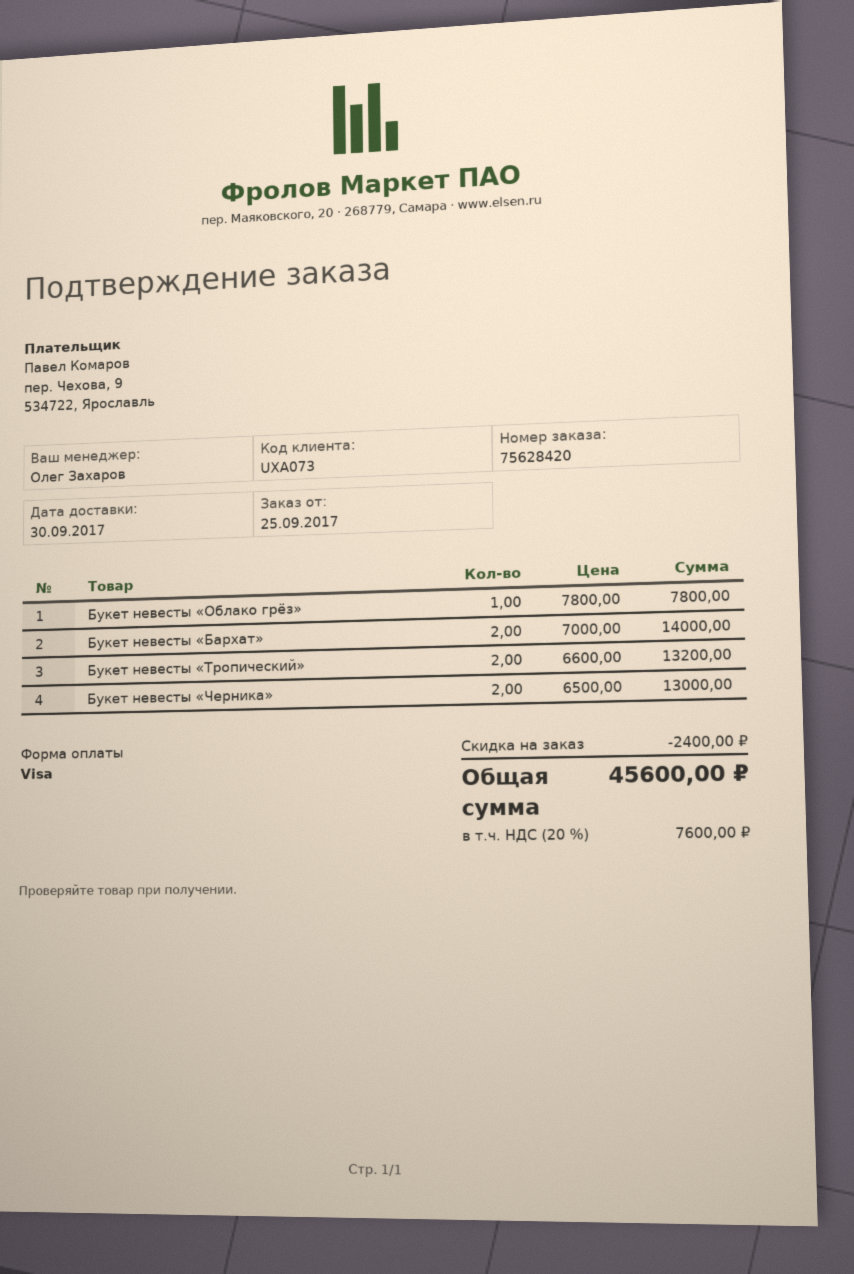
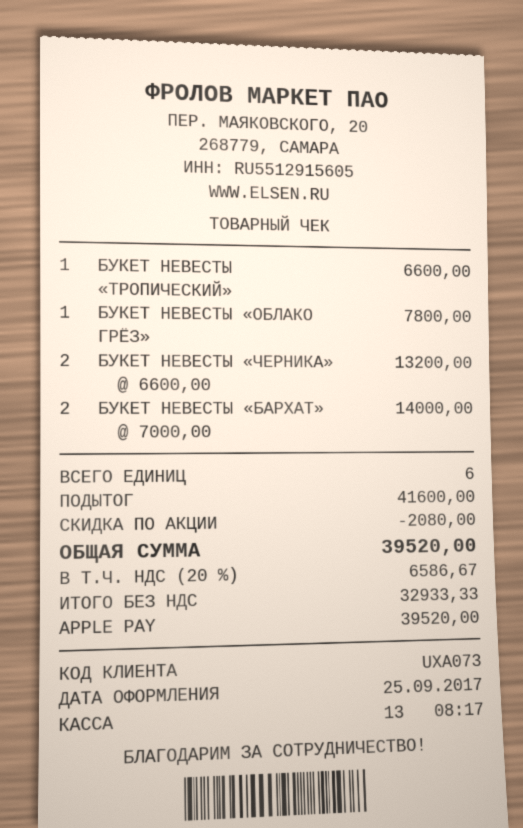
payment method: Visa -> Apple Pay
Букет невесты «Тропический»: 2 x 6600.00 = 13200.00 -> 1 x 6600.00 = 6600.00
Букет невесты «Черника»: 2 x 6500.00 = 13000.00 -> 2 x 6600.00 = 13200.00
discount: 2400.00 -> 2080.00
tax: 20% = 7600.00 -> 20% = 6586.67
total: 45600.00 -> 39520.00

